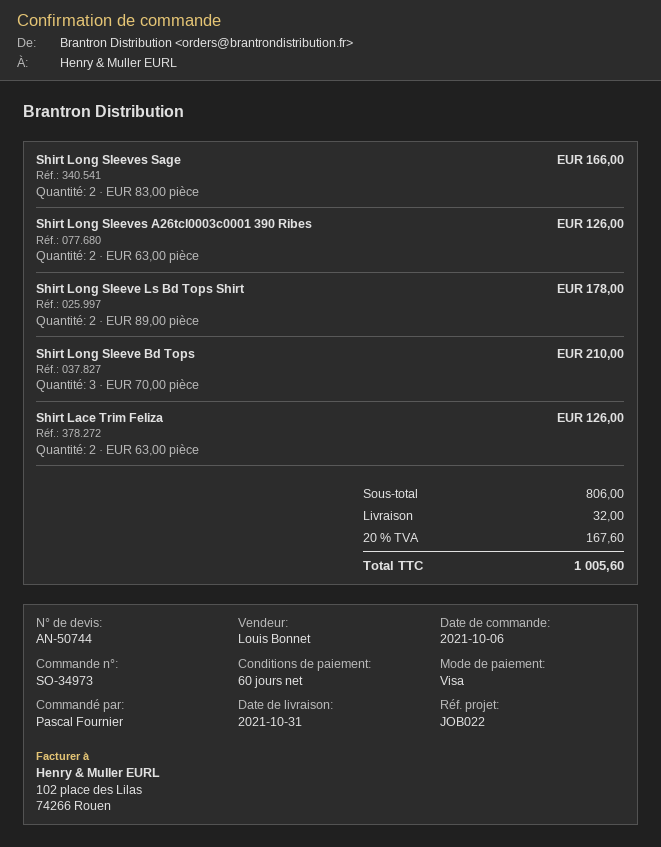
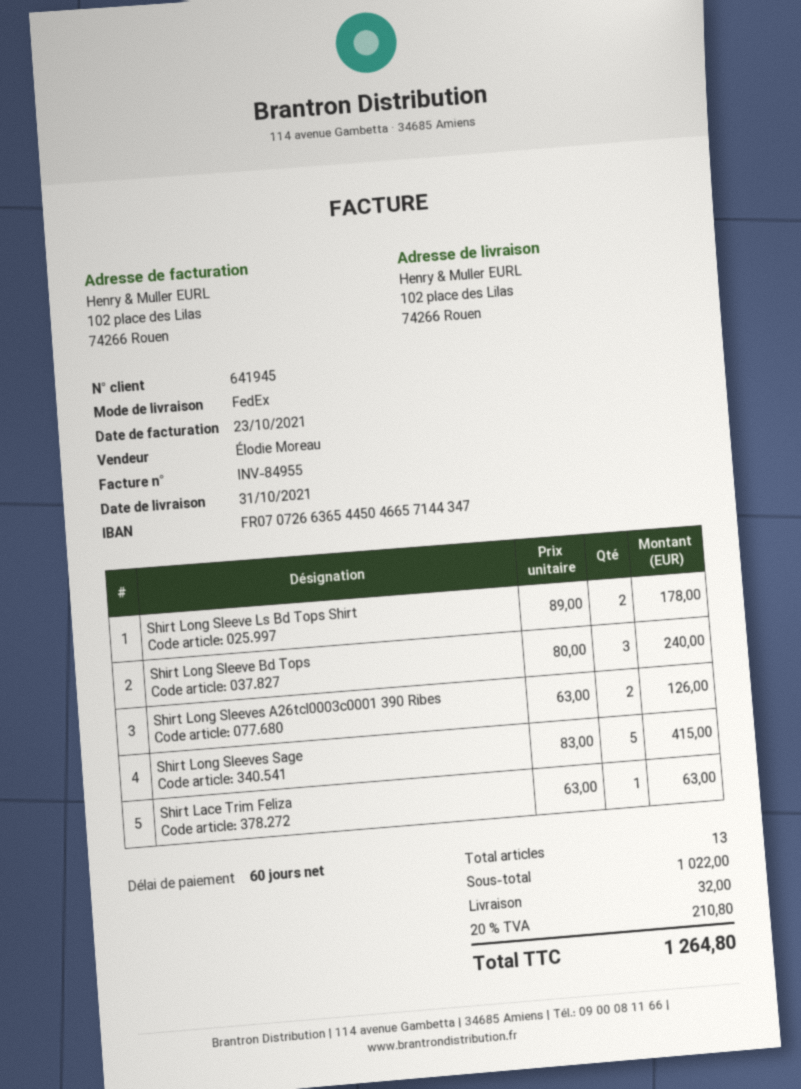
sales rep: Louis Bonnet -> Élodie Moreau
Shirt Long Sleeves Sage: 2 x 83.00 = 166.00 -> 5 x 83.00 = 415.00
Shirt Long Sleeve Bd Tops: 3 x 70.00 = 210.00 -> 3 x 80.00 = 240.00
Shirt Lace Trim Feliza: 2 x 63.00 = 126.00 -> 1 x 63.00 = 63.00
subtotal: 806.00 -> 1022.00
tax: 20% = 167.60 -> 20% = 210.80
total: 1005.60 -> 1264.80

